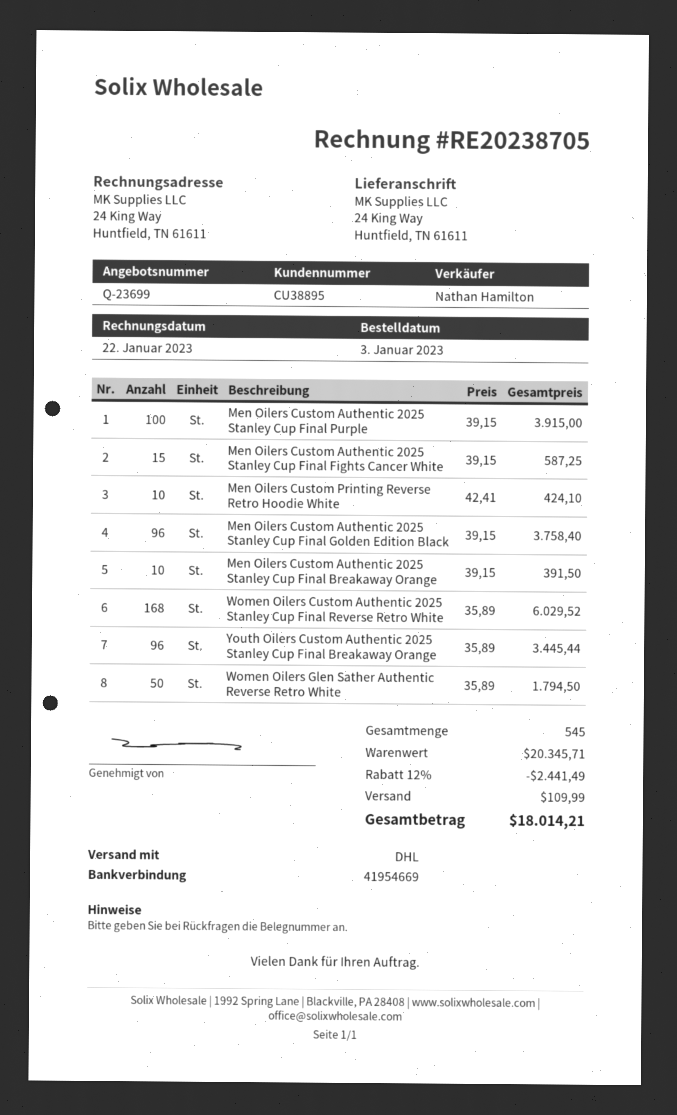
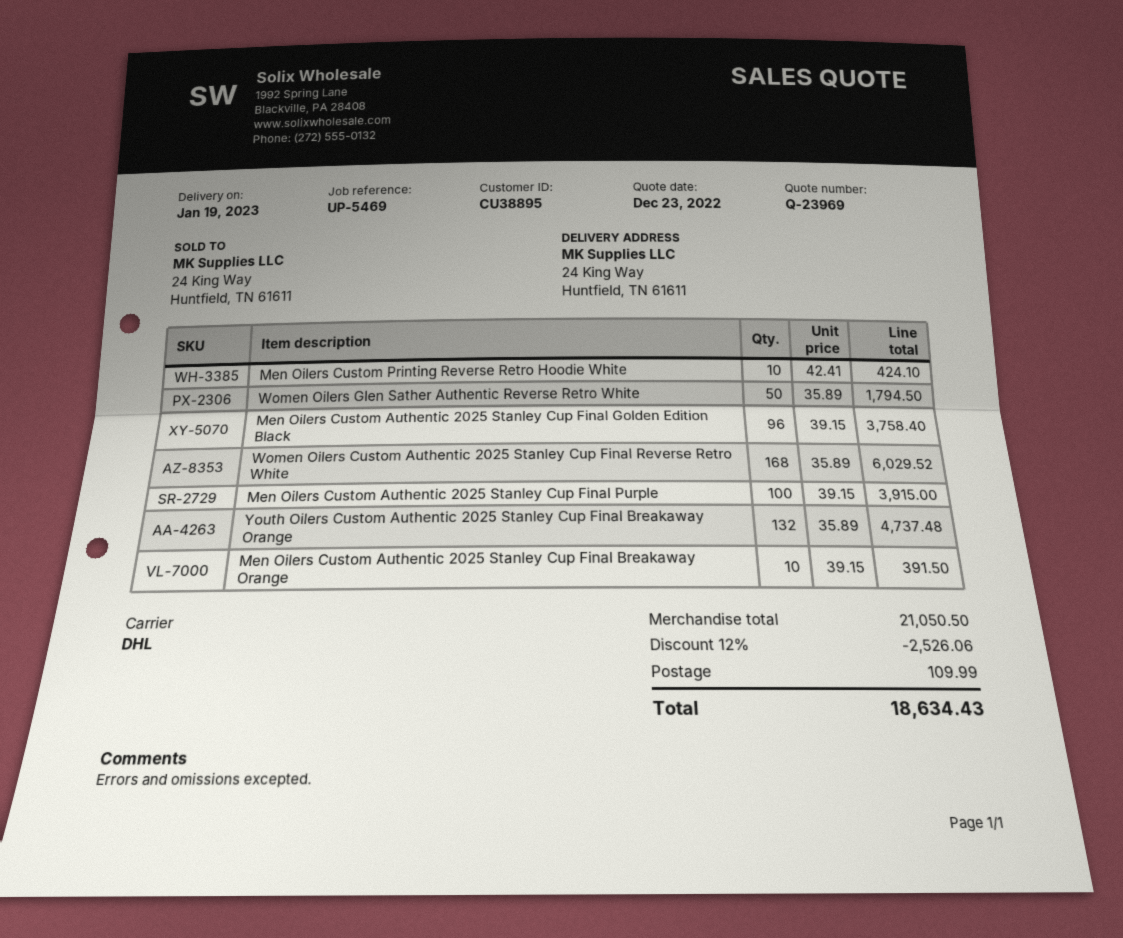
quote number: Q-23699 -> Q-23969
Men Oilers Custom Authentic 2025 Stanley Cup Final Fights Cancer White: 15 x 39.15 = 587.25 -> none
Youth Oilers Custom Authentic 2025 Stanley Cup Final Breakaway Orange: 96 x 35.89 = 3445.44 -> 132 x 35.89 = 4737.48
subtotal: 20345.71 -> 21050.50
discount: 12% = 2441.49 -> 12% = 2526.06
total: 18014.21 -> 18634.43

